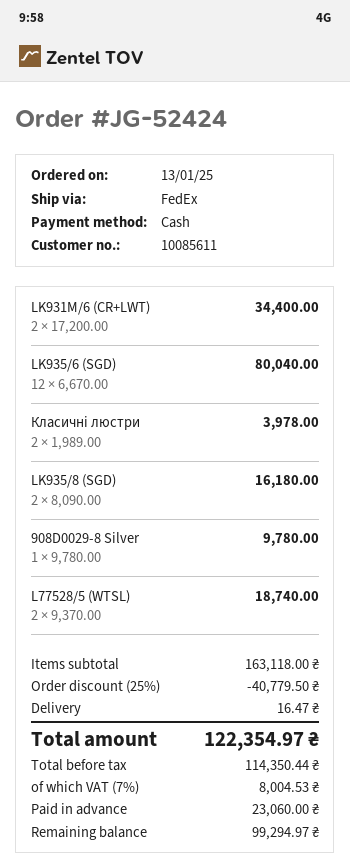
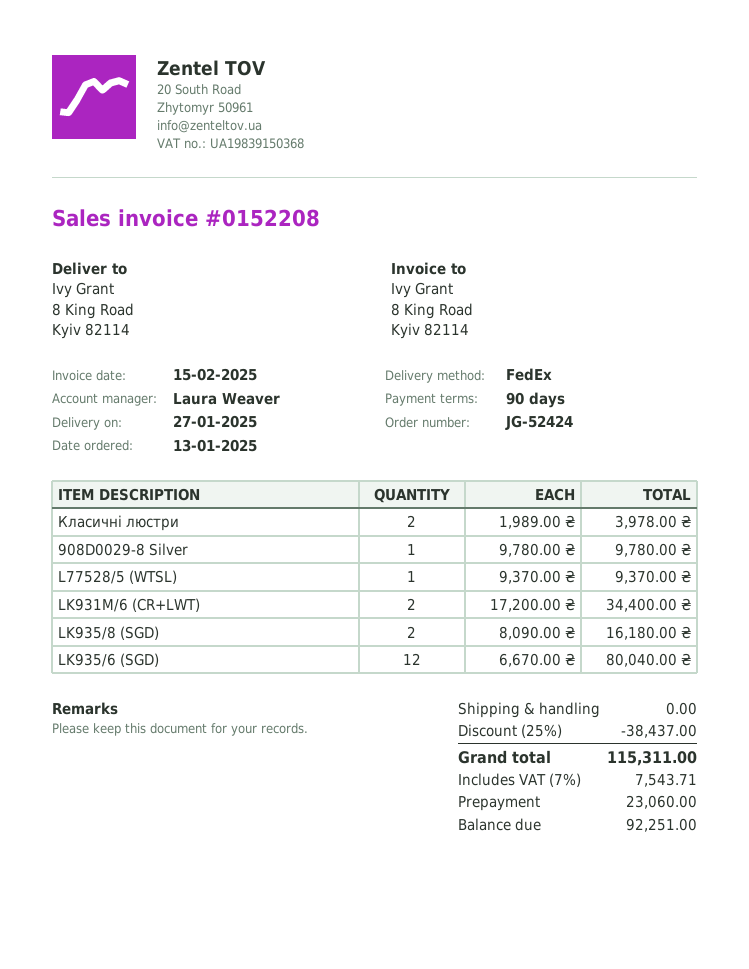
L77528/5 (WTSL): 2 x 9370.00 = 18740.00 -> 1 x 9370.00 = 9370.00
discount: 25% = 40779.50 -> 25% = 38437.00
shipping: 16.47 -> 0.00
tax: 7% = 8004.53 -> 7% = 7543.71
total: 122354.97 -> 115311.00
balance: 99294.97 -> 92251.00

